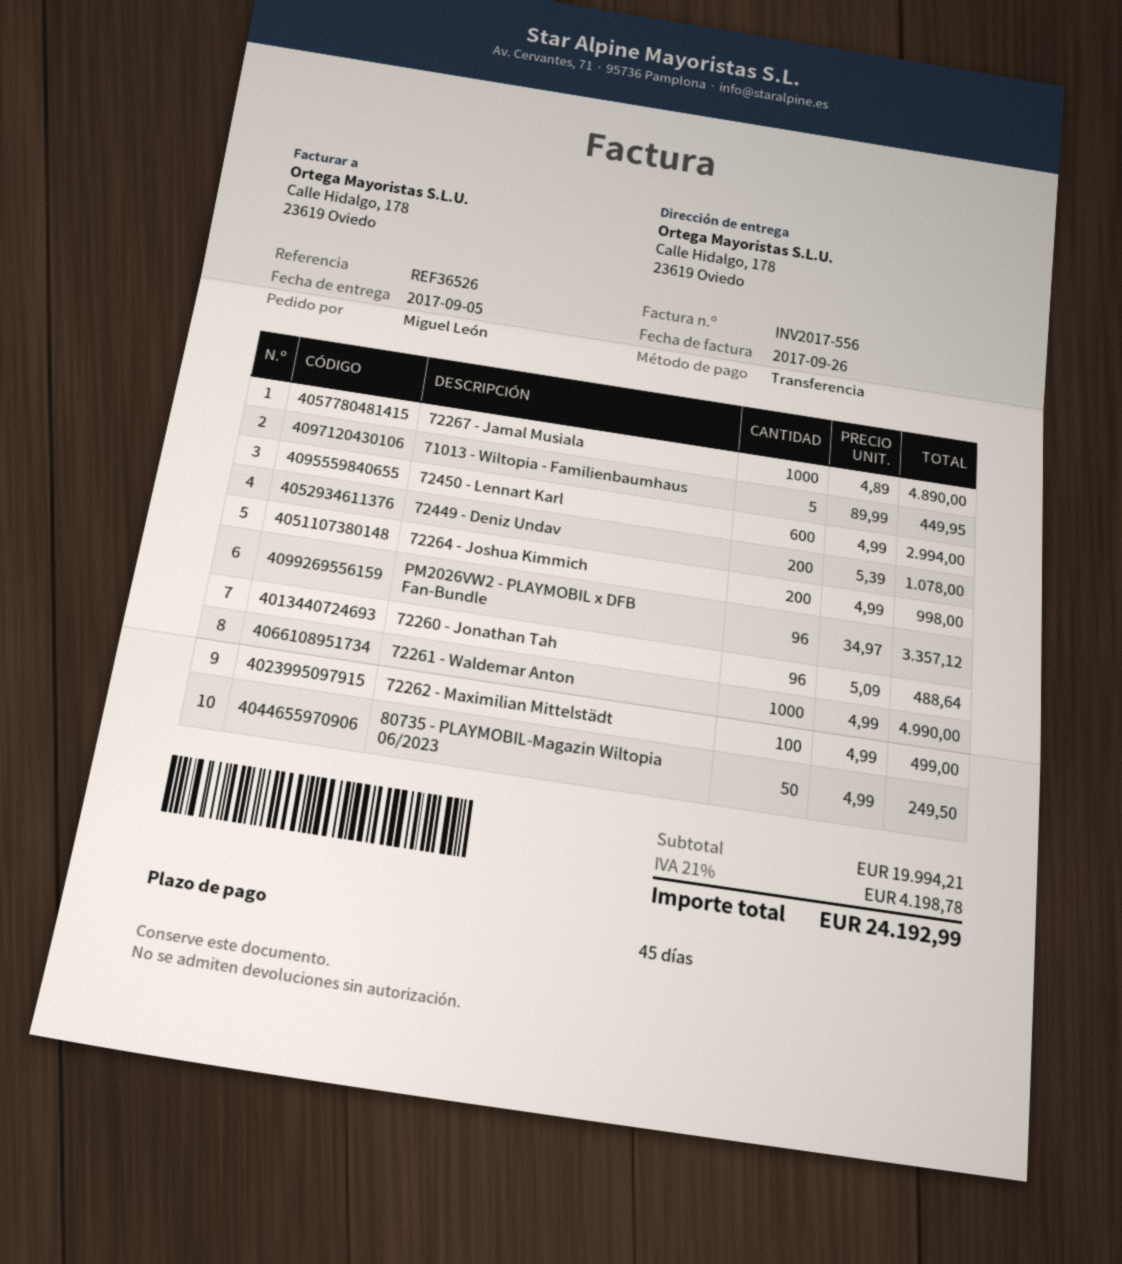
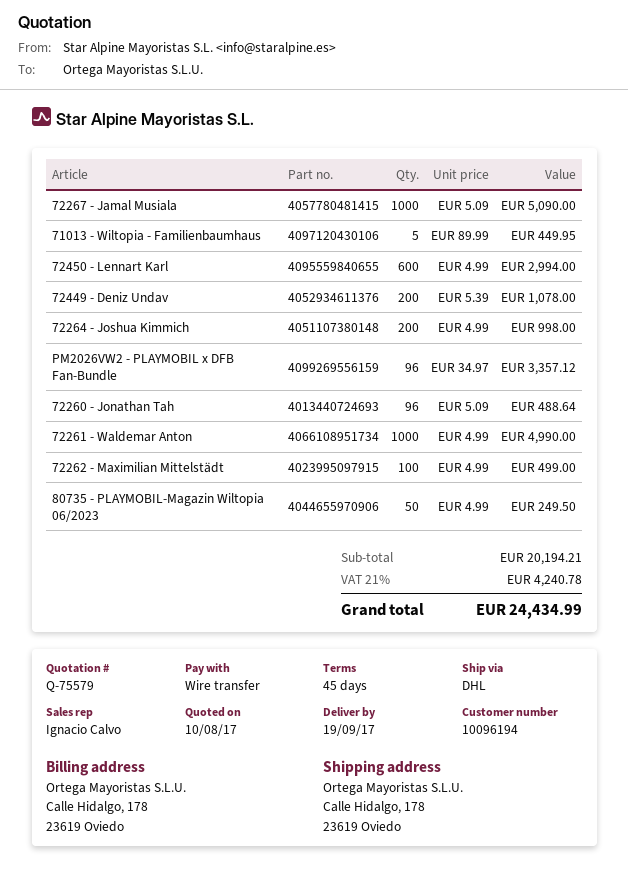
delivery date: 2017-09-05 -> 2017-09-19
72267 - Jamal Musiala: 1000 x 4.89 = 4890.00 -> 1000 x 5.09 = 5090.00
subtotal: 19994.21 -> 20194.21
tax: 21% = 4198.78 -> 21% = 4240.78
total: 24192.99 -> 24434.99

